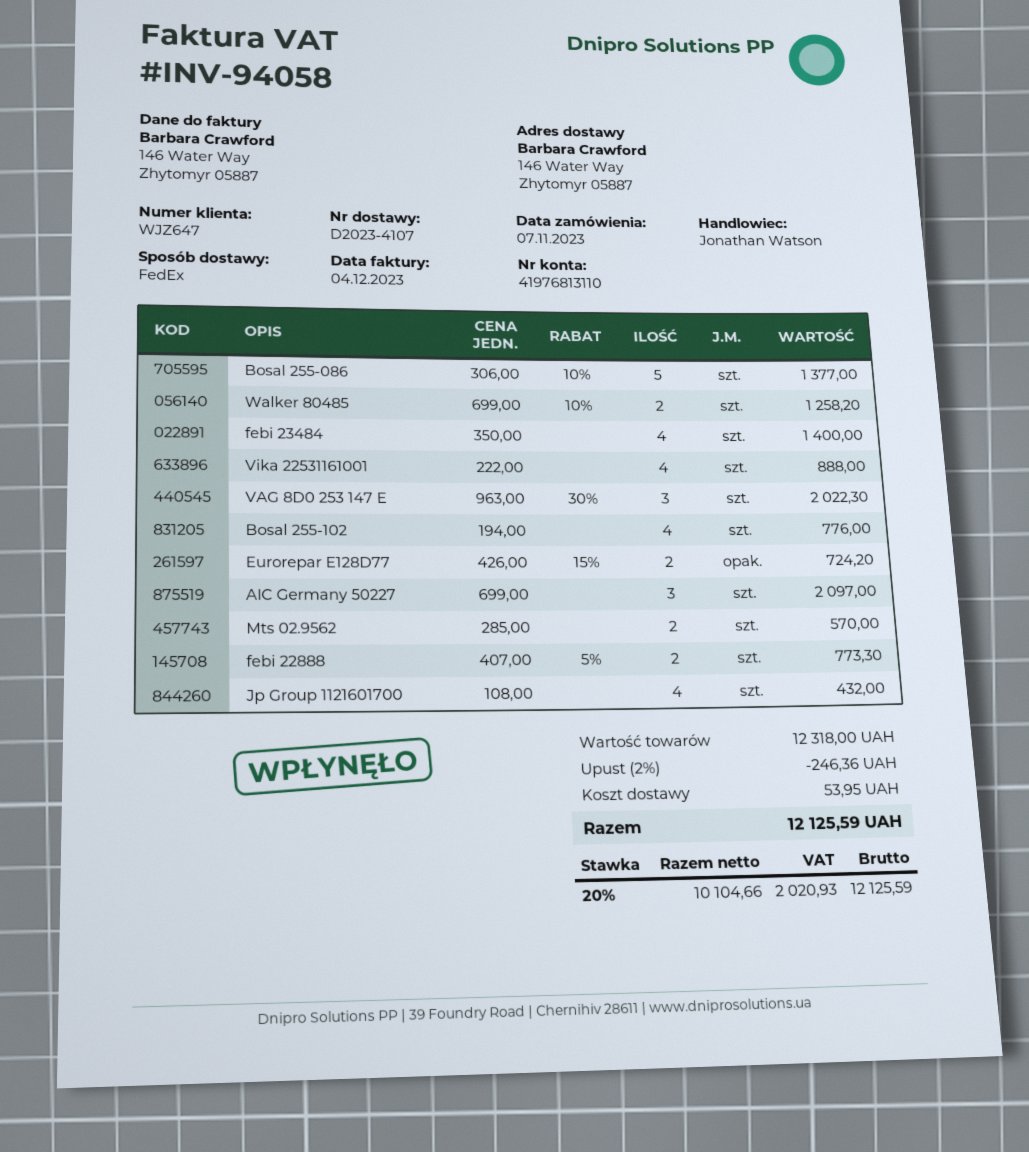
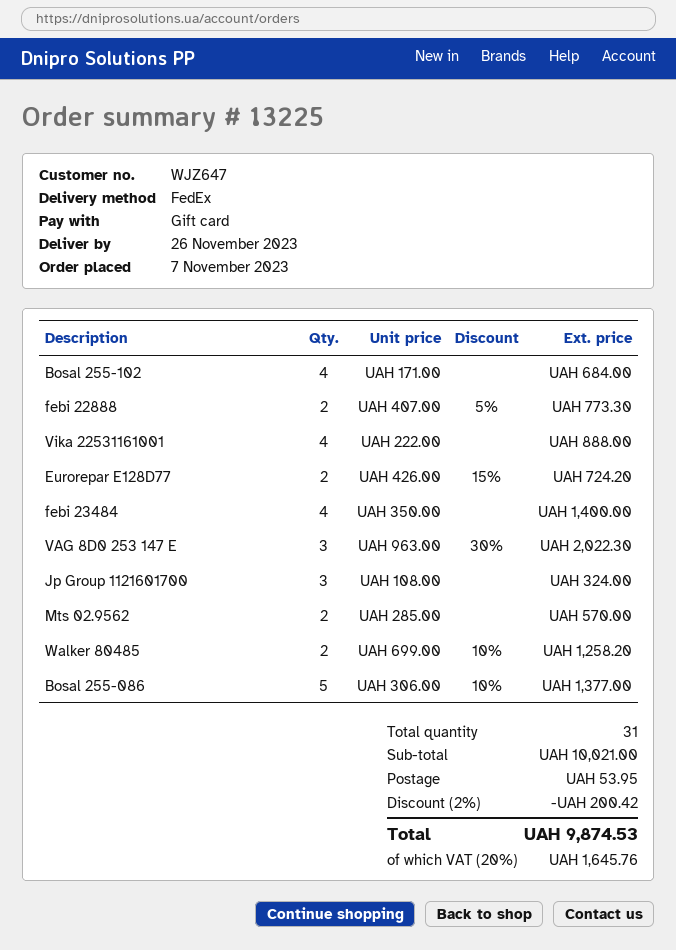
Bosal 255-102: 4 x 194.00 = 776.00 -> 4 x 171.00 = 684.00
AIC Germany 50227: 3 x 699.00 = 2097.00 -> none
Jp Group 1121601700: 4 x 108.00 = 432.00 -> 3 x 108.00 = 324.00
subtotal: 12318.00 -> 10021.00
discount: 2% = 246.36 -> 2% = 200.42
tax: 20% = 2020.93 -> 20% = 1645.76
total: 12125.59 -> 9874.53

